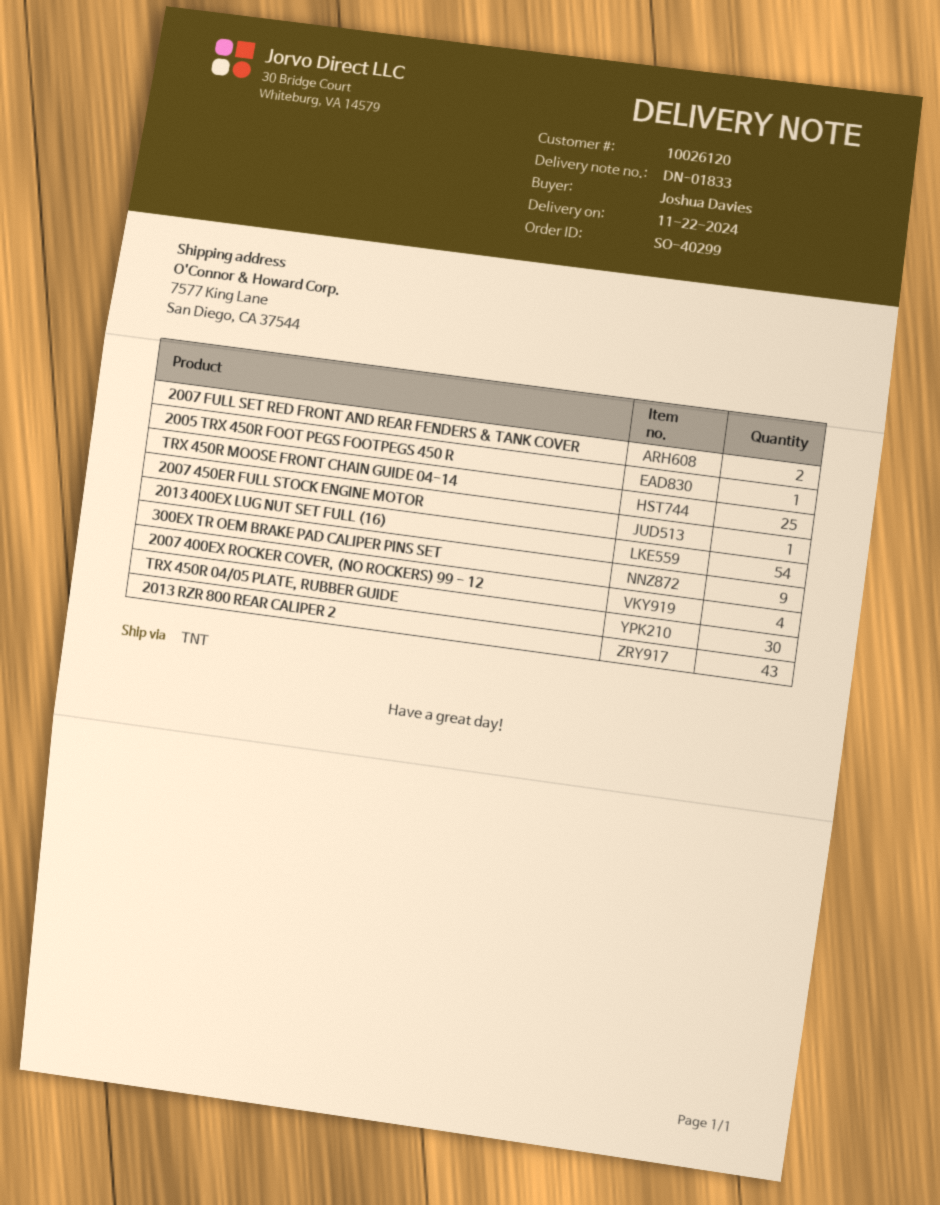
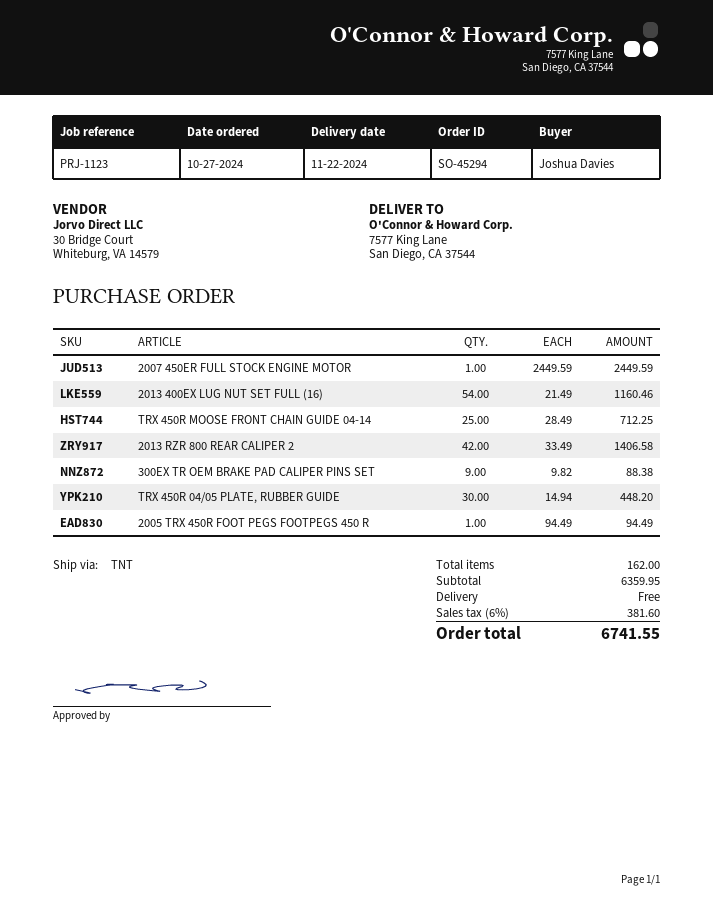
order number: SO-40299 -> SO-45294
2007 FULL SET RED FRONT AND REAR FENDERS & TANK COVER: 2 -> none
2007 400EX ROCKER COVER, (NO ROCKERS) 99 - 12: 4 -> none
2013 RZR 800 REAR CALIPER 2: 43 -> 42

